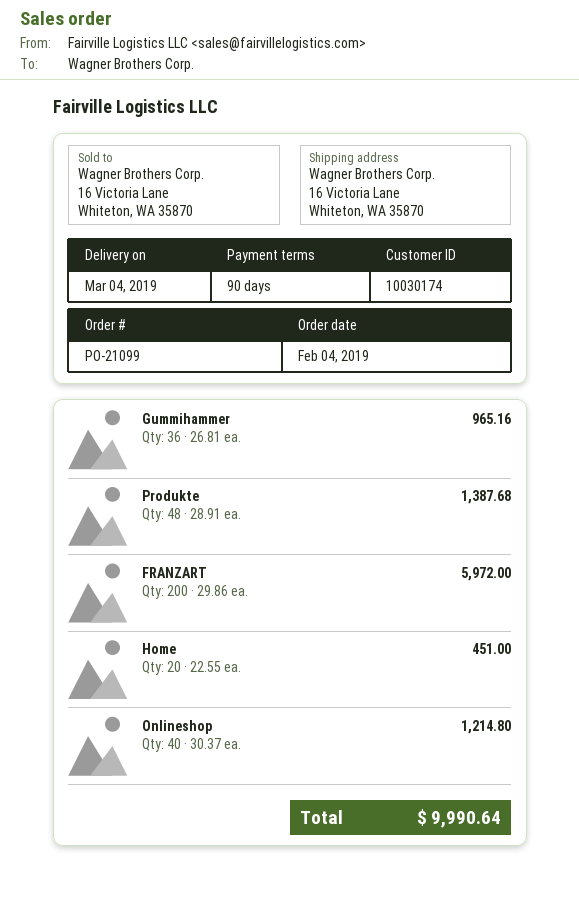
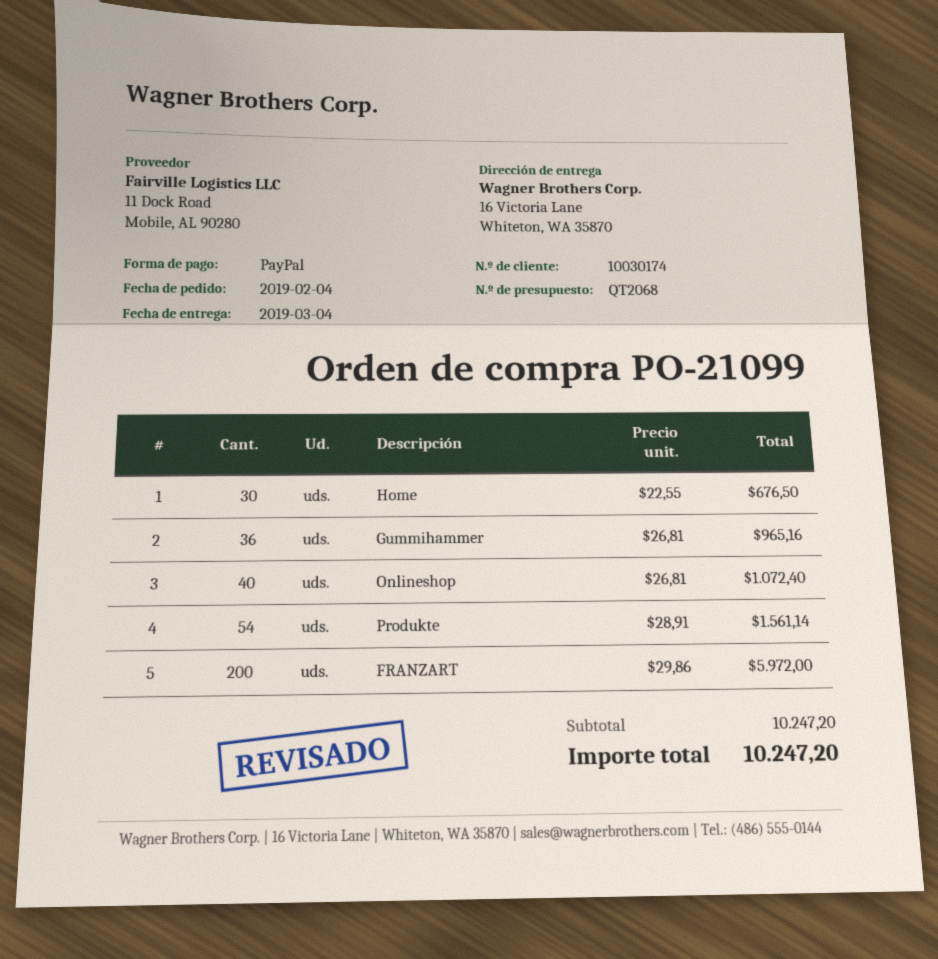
Produkte: 48 x 28.91 = 1387.68 -> 54 x 28.91 = 1561.14
Home: 20 x 22.55 = 451.00 -> 30 x 22.55 = 676.50
Onlineshop: 40 x 30.37 = 1214.80 -> 40 x 26.81 = 1072.40
total: 9990.64 -> 10247.20

